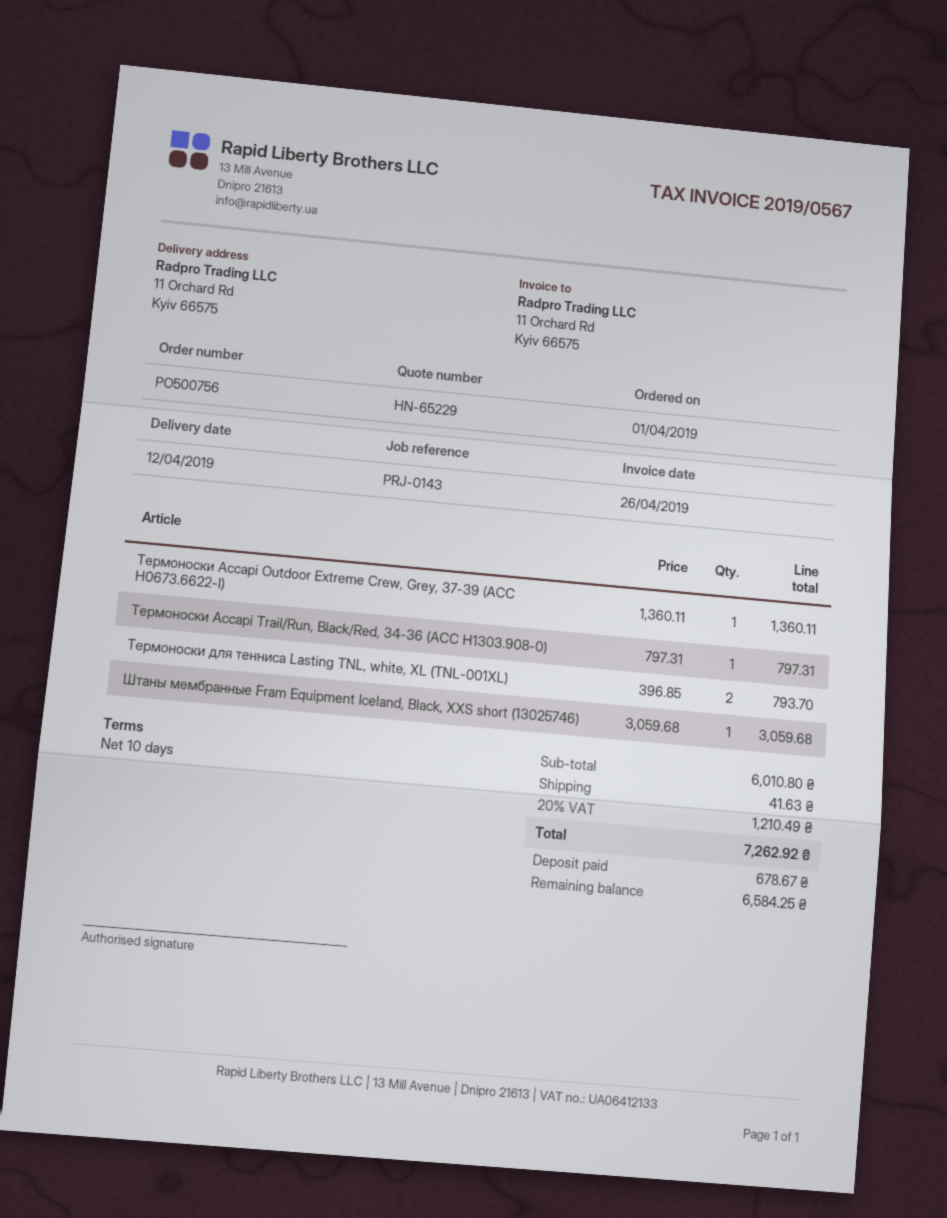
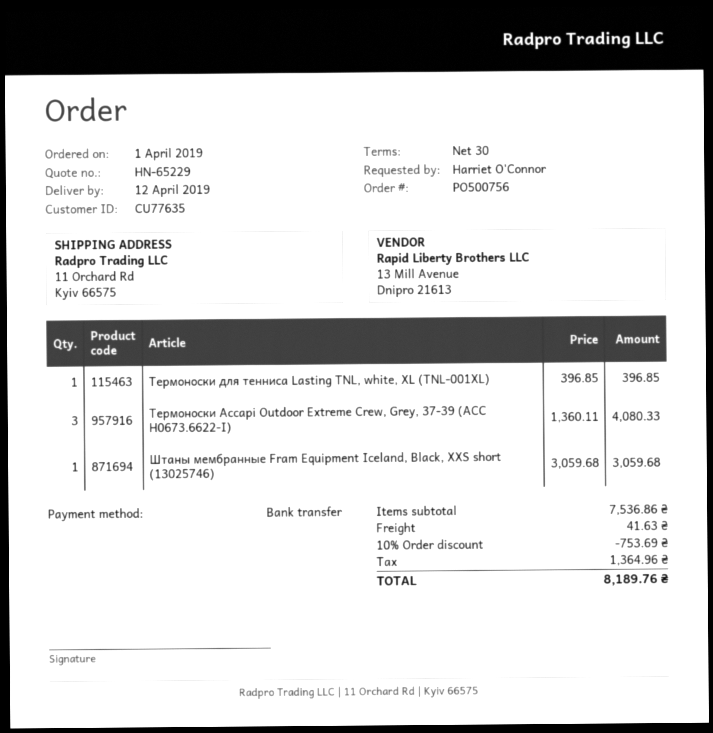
payment terms: 10 days -> 30 days
Термоноски Accapi Outdoor Extreme Crew, Grey, 37-39 (ACC H0673.6622-I): 1 x 1360.11 = 1360.11 -> 3 x 1360.11 = 4080.33
Термоноски Accapi Trail/Run, Black/Red, 34-36 (ACC H1303.908-0): 1 x 797.31 = 797.31 -> none
Термоноски для тенниса Lasting TNL, white, XL (TNL-001XL): 2 x 396.85 = 793.70 -> 1 x 396.85 = 396.85
subtotal: 6010.80 -> 7536.86
discount: none -> 10% = 753.69
tax: 1210.49 -> 1364.96
total: 7262.92 -> 8189.76

